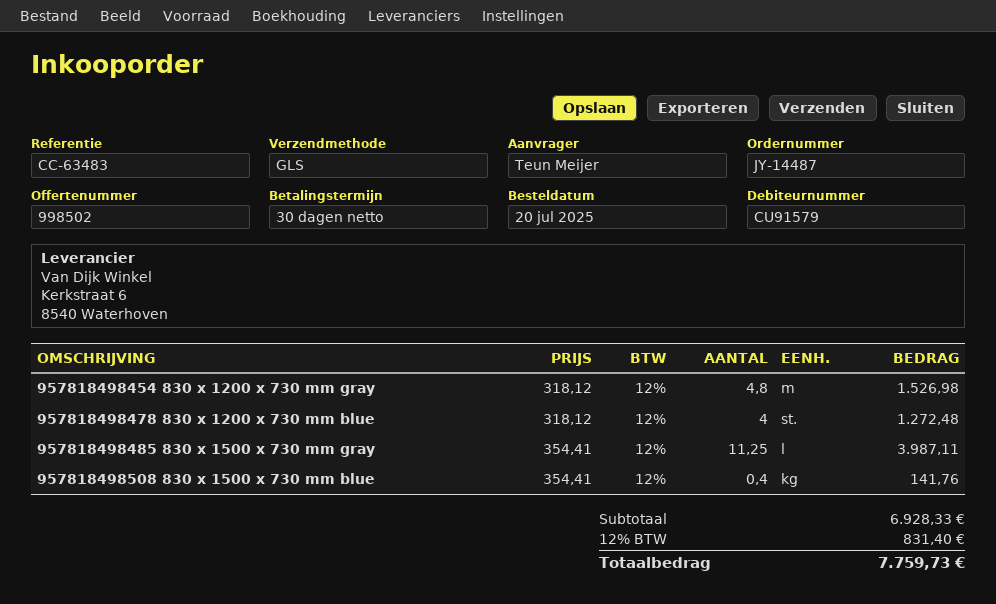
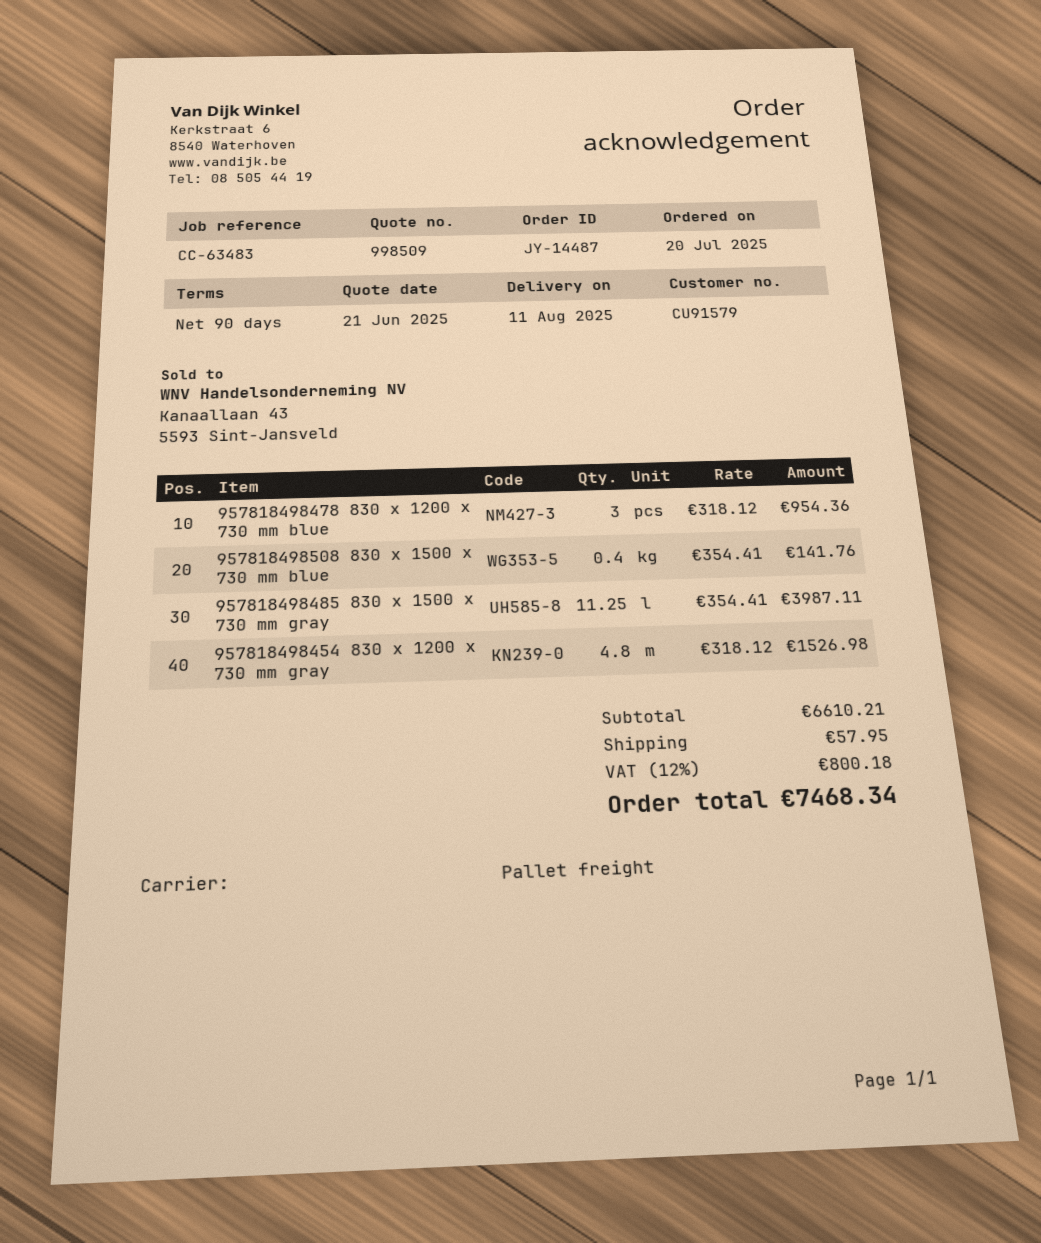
quote number: 998502 -> 998509
payment terms: 30 days -> 90 days
shipping method: GLS -> pallet freight
957818498478 830 x 1200 x 730 mm blue: 4 x 318.12 = 1272.48 -> 3 x 318.12 = 954.36
subtotal: 6928.33 -> 6610.21
shipping: none -> 57.95
tax: 12% = 831.40 -> 12% = 800.18
total: 7759.73 -> 7468.34

